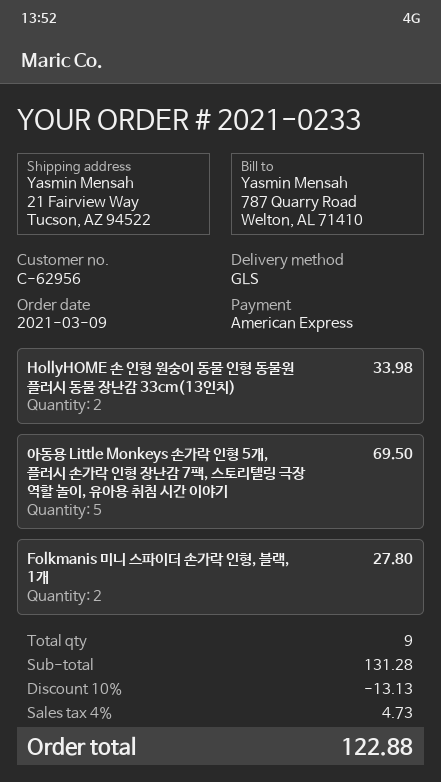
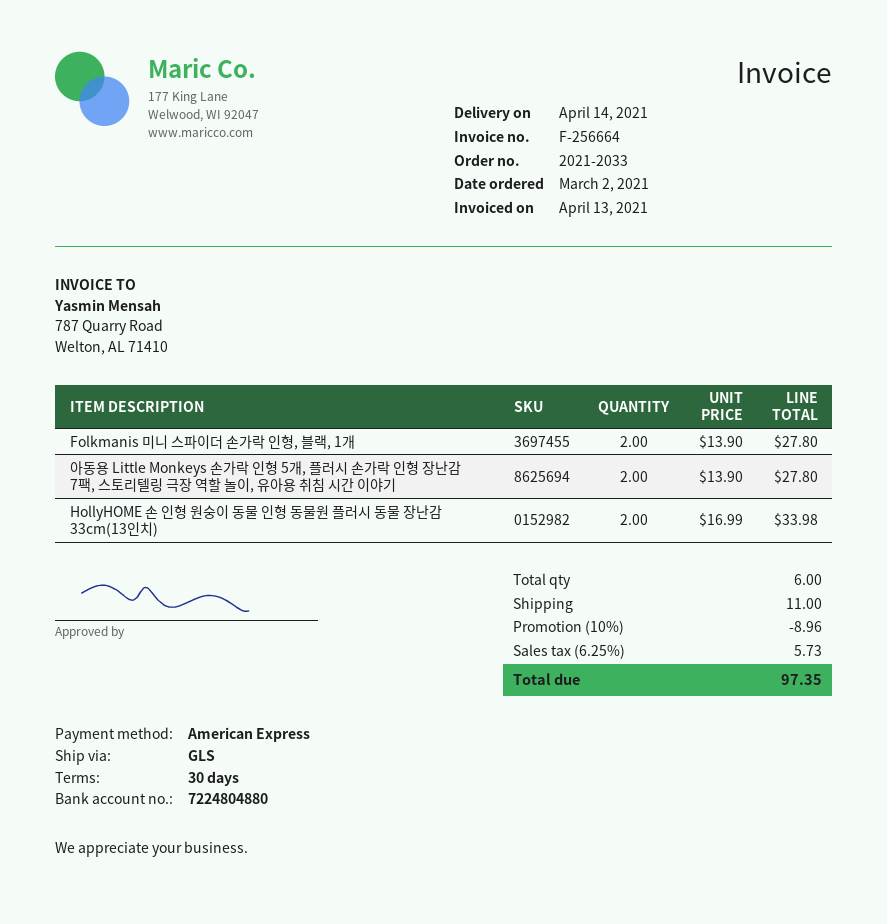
order number: 2021-0233 -> 2021-2033
order date: 2021-03-09 -> 2021-03-02
아동용 Little Monkeys 손가락 인형 5개, 플러시 손가락 인형 장난감 7팩, 스토리텔링 극장 역할 놀이, 유아용 취침 시간 이야기: 5 for 69.50 -> 2 for 27.80
total quantity: 9 -> 6
discount: 10% = 13.13 -> 10% = 8.96
shipping: none -> 11.00
tax: 4% = 4.73 -> 6.25% = 5.73
total: 122.88 -> 97.35

